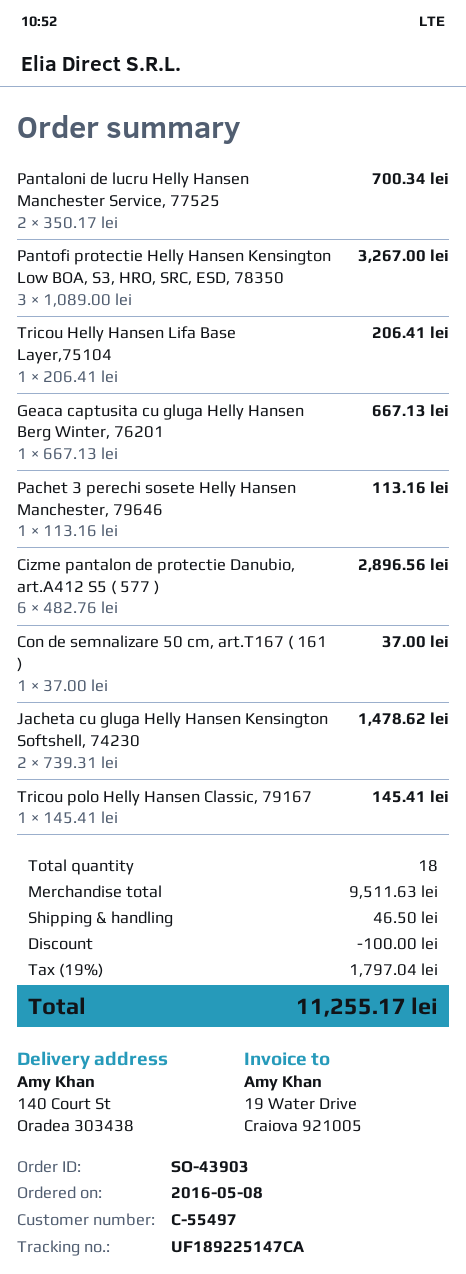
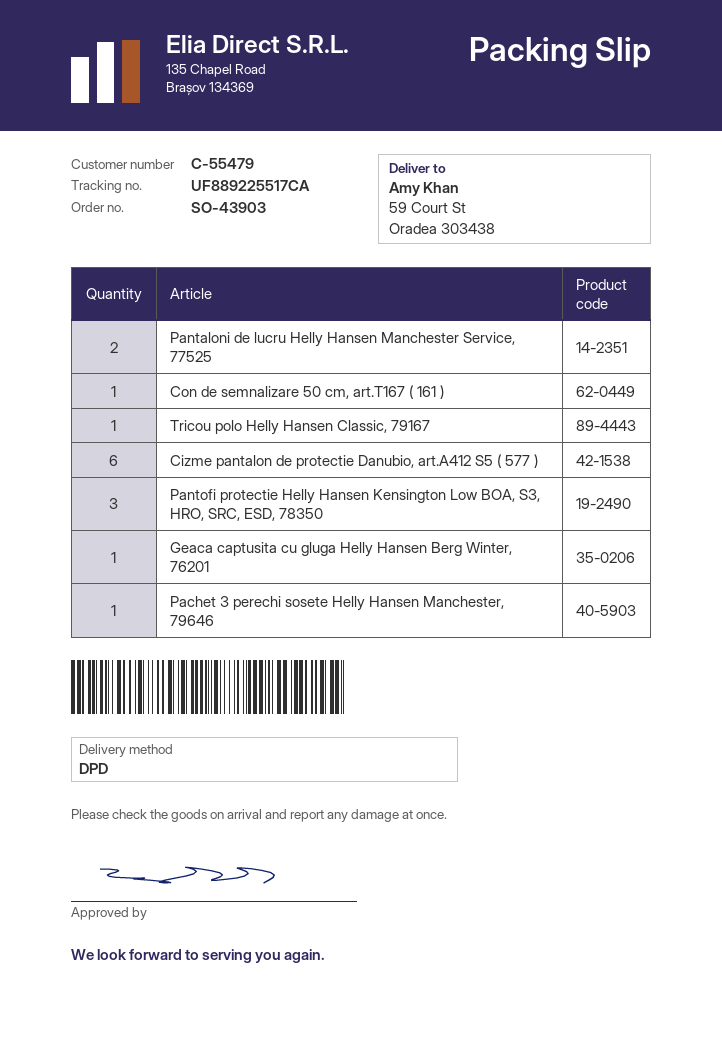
customer number: C-55497 -> C-55479
tracking number: UF189225147CA -> UF889225517CA
ship to: 140 Court St, Oradea 303438 -> 59 Court St, Oradea 303438
Tricou Helly Hansen Lifa Base Layer,75104: 1 -> none
Jacheta cu gluga Helly Hansen Kensington Softshell, 74230: 2 -> none

